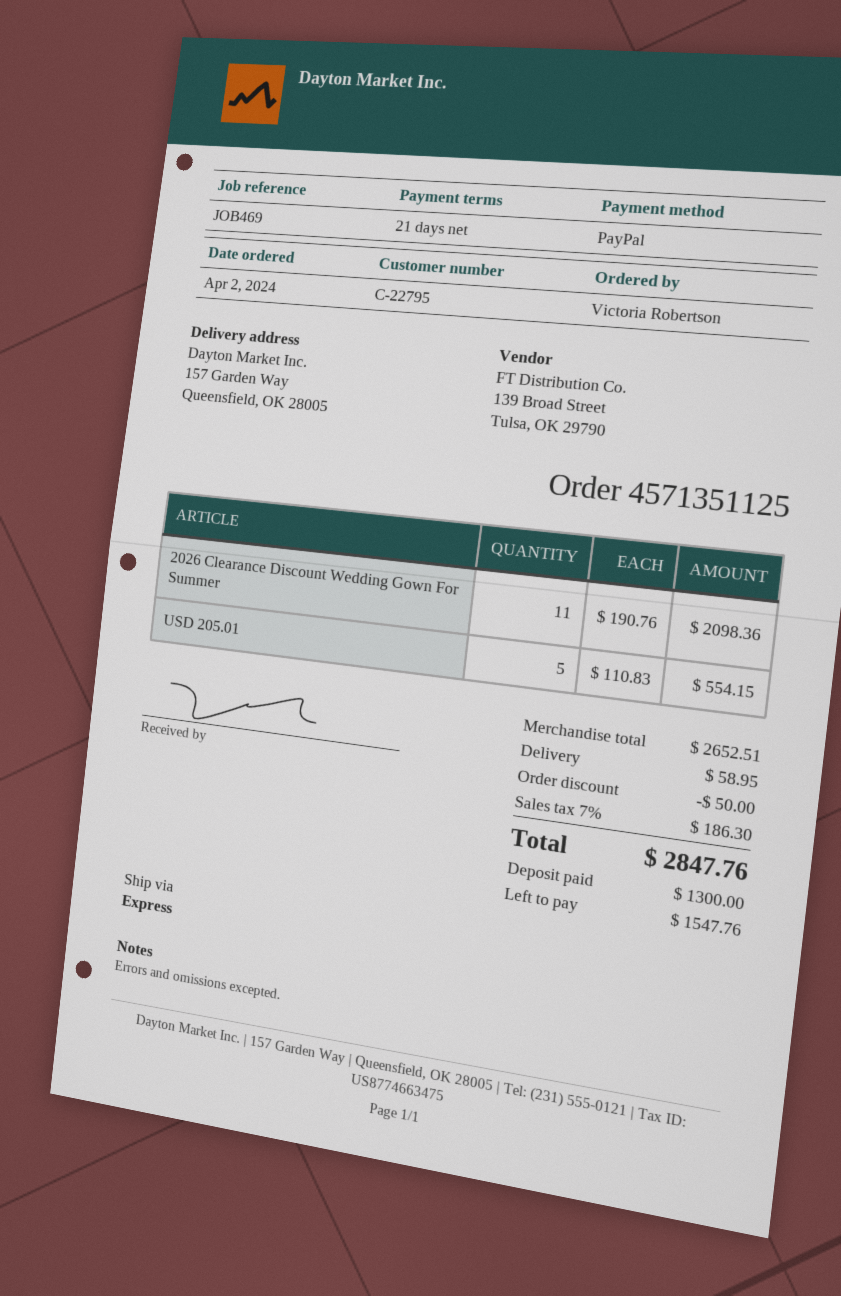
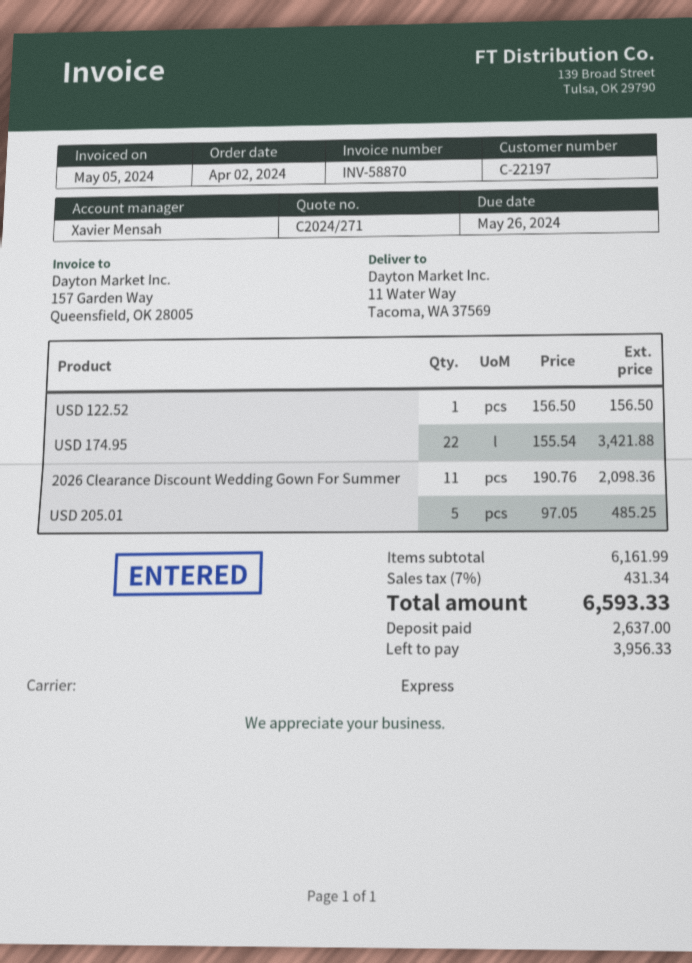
customer number: C-22795 -> C-22197
ship to: 157 Garden Way, Queensfield, OK 28005 -> 11 Water Way, Tacoma, WA 37569
USD 205.01: 5 x 110.83 = 554.15 -> 5 x 97.05 = 485.25
USD 122.52: none -> 1 x 156.50 = 156.50
USD 174.95: none -> 22 x 155.54 = 3421.88
subtotal: 2652.51 -> 6161.99
discount: 50.00 -> none
shipping: 58.95 -> none
tax: 7% = 186.30 -> 7% = 431.34
total: 2847.76 -> 6593.33
deposit: 1300.00 -> 2637.00
balance: 1547.76 -> 3956.33

